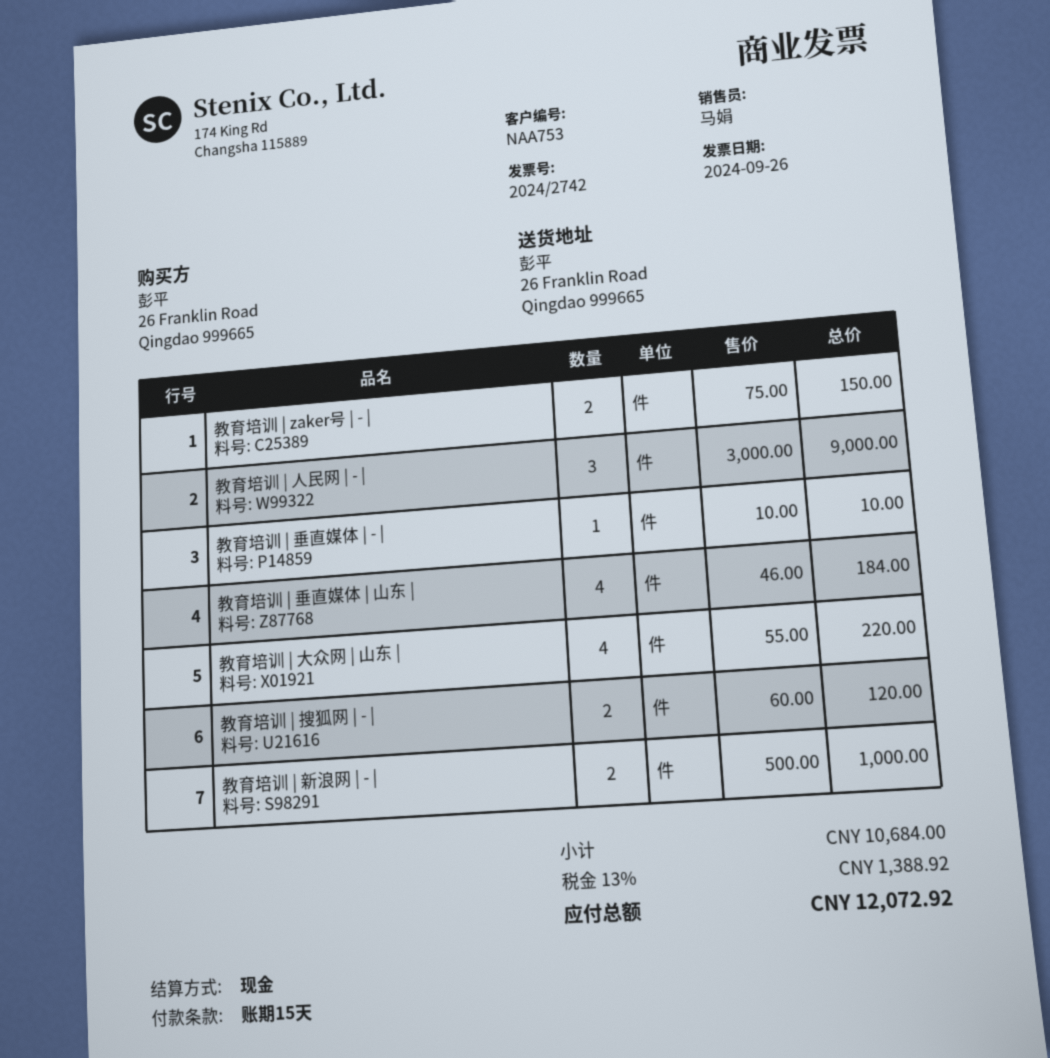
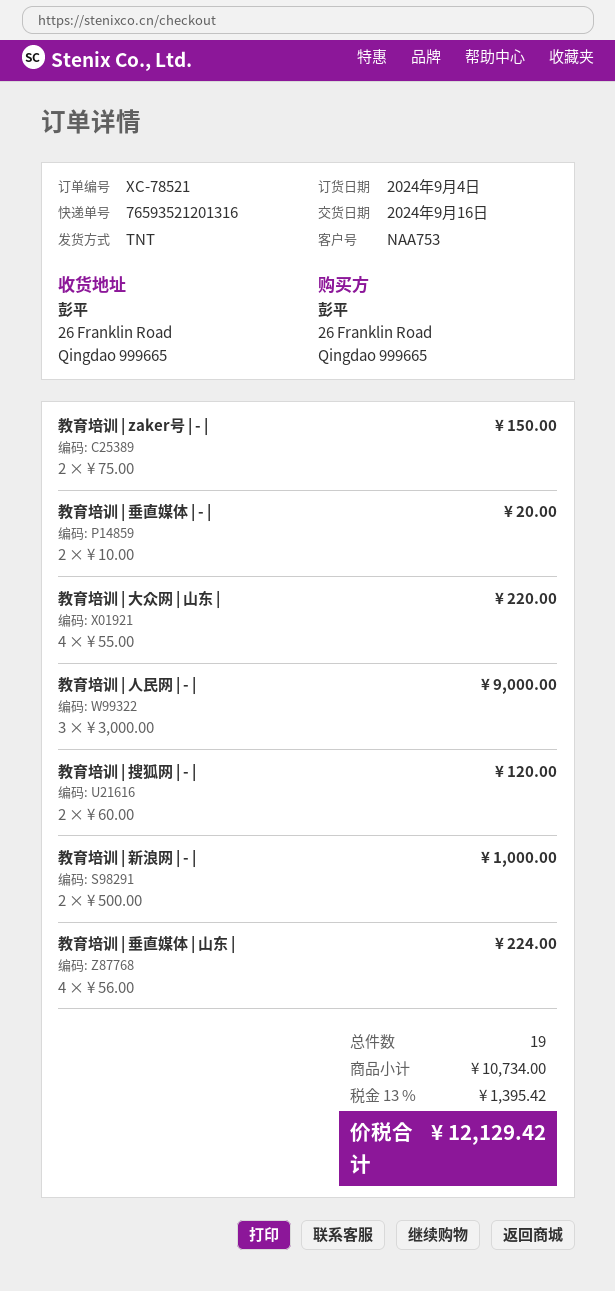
教育培训 | 垂直媒体 | - |: 1 x 10.00 = 10.00 -> 2 x 10.00 = 20.00
教育培训 | 垂直媒体 | 山东 |: 4 x 46.00 = 184.00 -> 4 x 56.00 = 224.00
subtotal: 10684.00 -> 10734.00
tax: 13% = 1388.92 -> 13% = 1395.42
total: 12072.92 -> 12129.42

